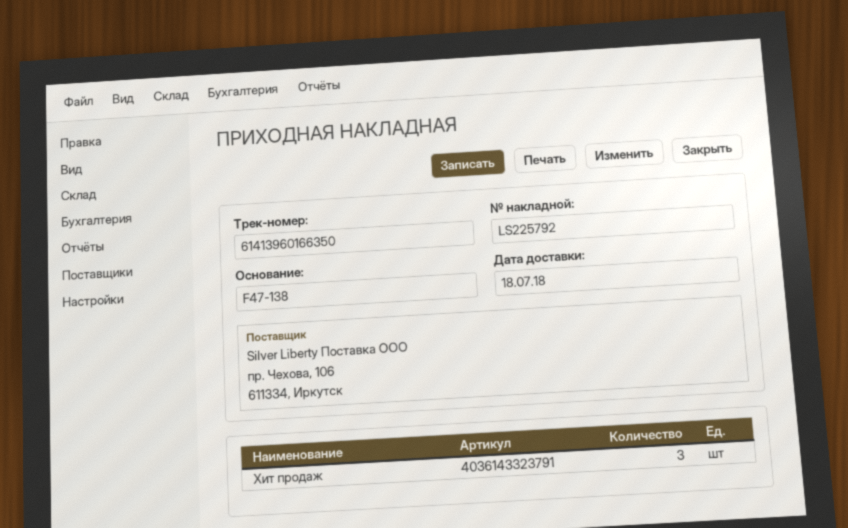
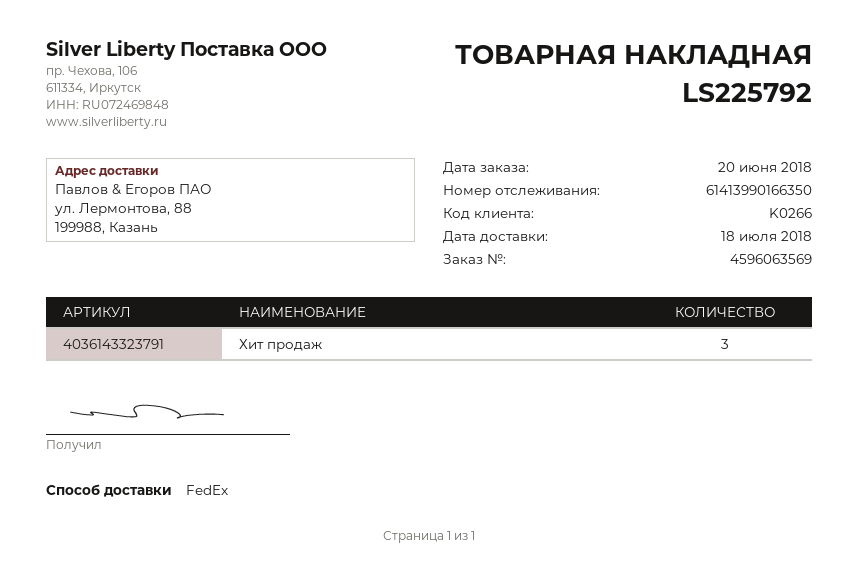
tracking number: 61413960166350 -> 61413990166350

